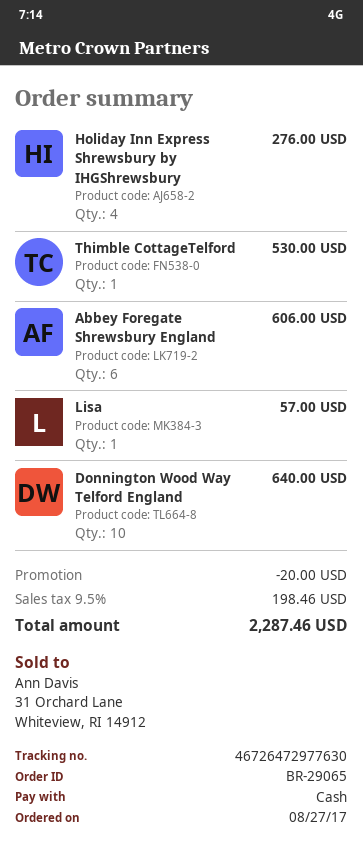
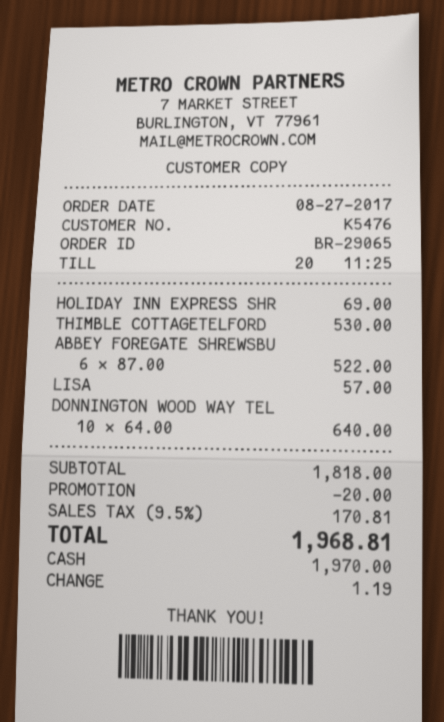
Holiday Inn Express Shrewsbury by IHGShrewsbury: 4 for 276.00 -> 1 for 69.00
Abbey Foregate Shrewsbury England: 6 for 606.00 -> 6 for 522.00
tax: 9.5% = 198.46 -> 9.5% = 170.81
total: 2287.46 -> 1968.81

